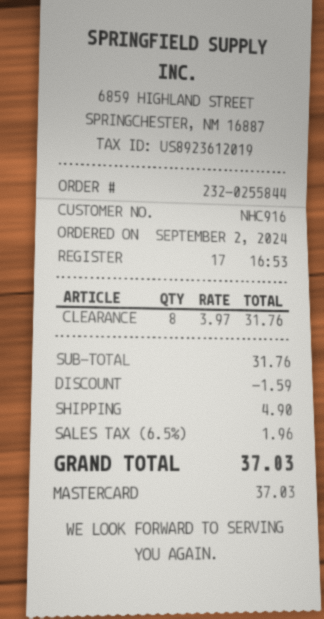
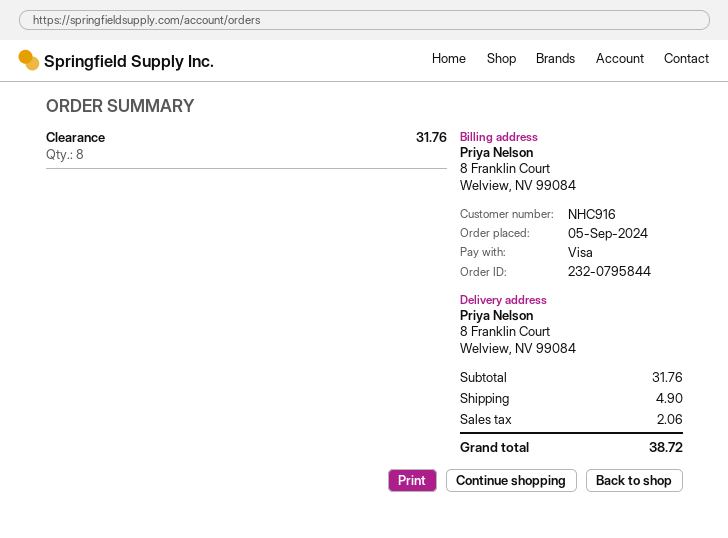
order number: 232-0255844 -> 232-0795844
order date: 2024-09-02 -> 2024-09-05
payment method: Mastercard -> Visa
discount: 1.59 -> none
tax: 1.96 -> 2.06
total: 37.03 -> 38.72

